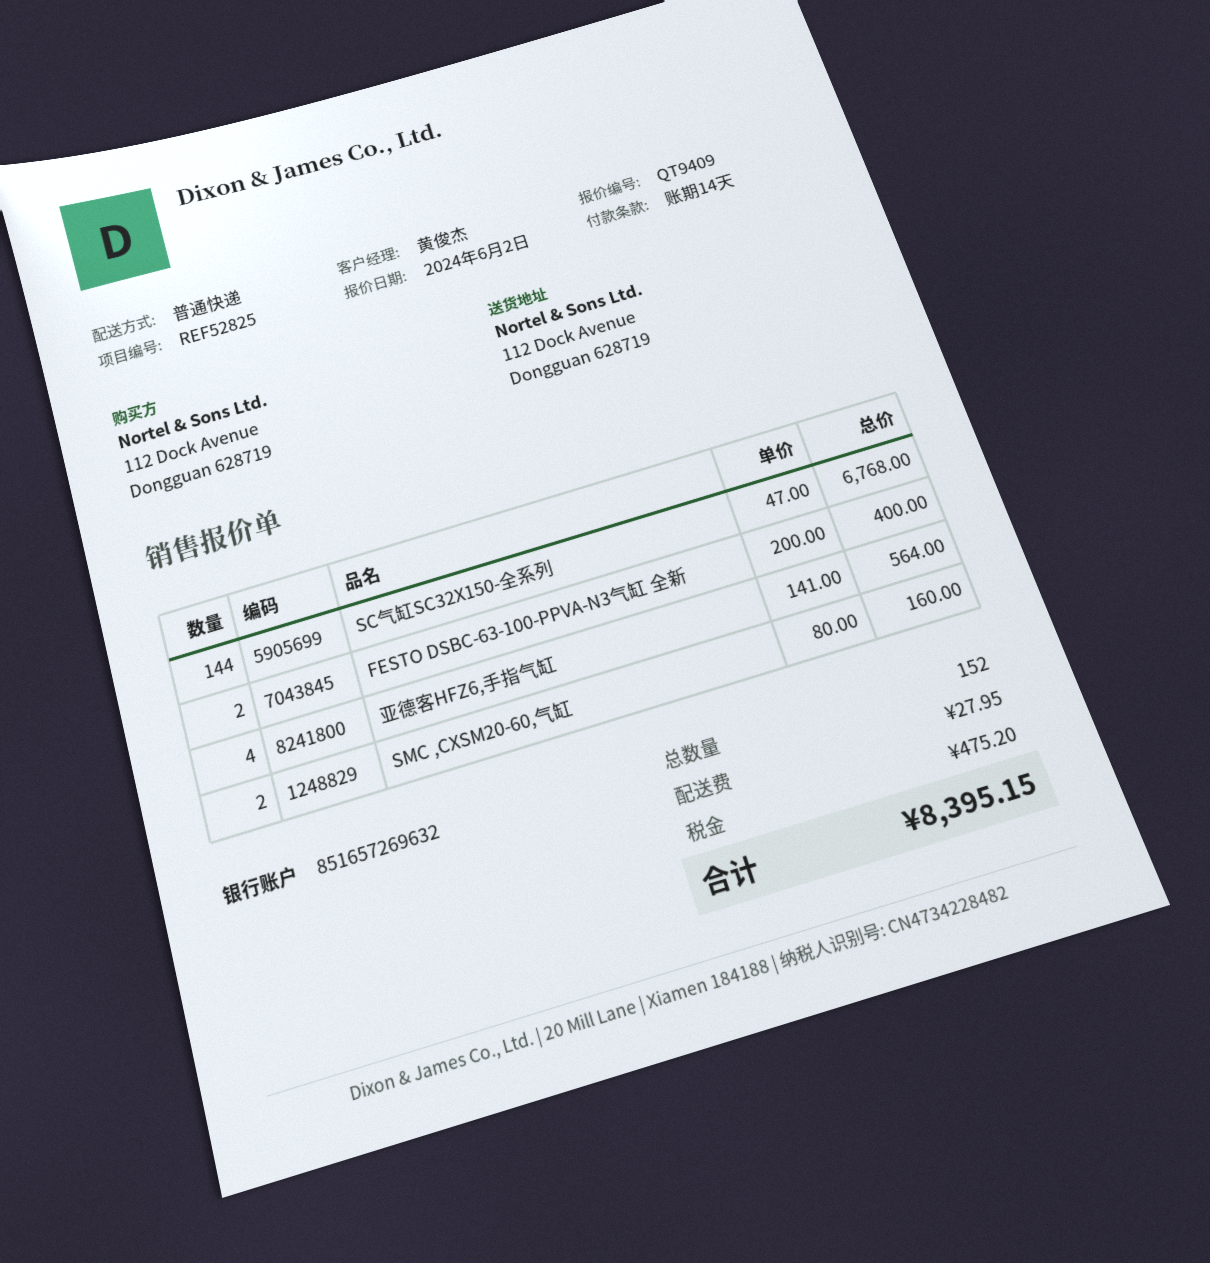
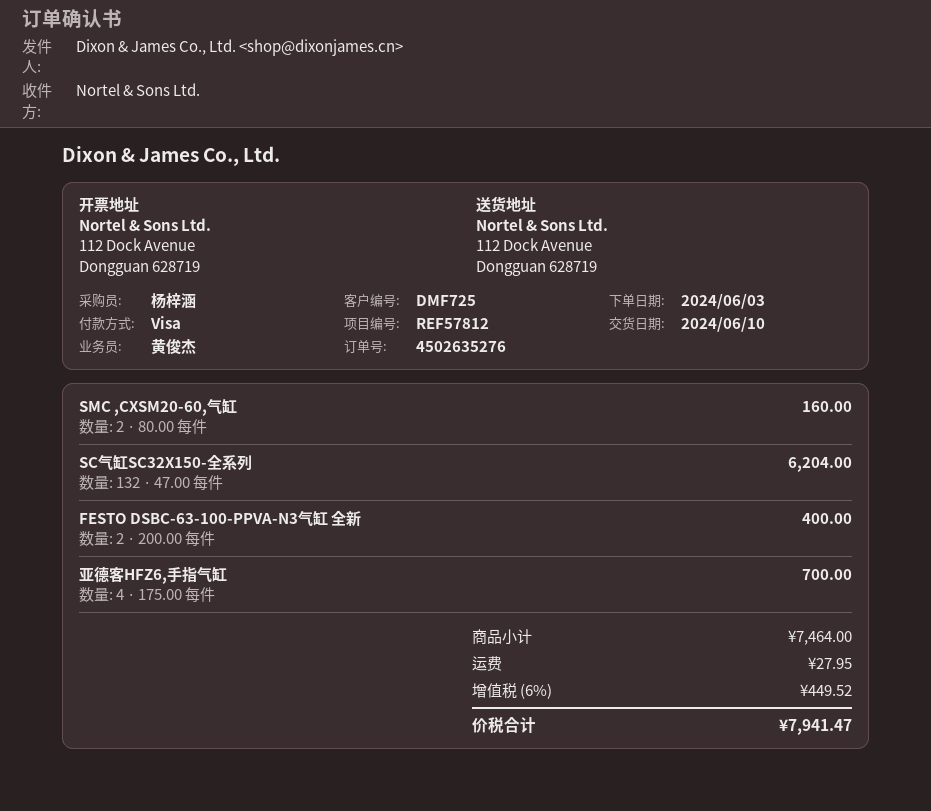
reference: REF52825 -> REF57812
SC气缸SC32X150-全系列: 144 x 47.00 = 6768.00 -> 132 x 47.00 = 6204.00
亚德客HFZ6,手指气缸: 4 x 141.00 = 564.00 -> 4 x 175.00 = 700.00
tax: 475.20 -> 449.52
total: 8395.15 -> 7941.47

